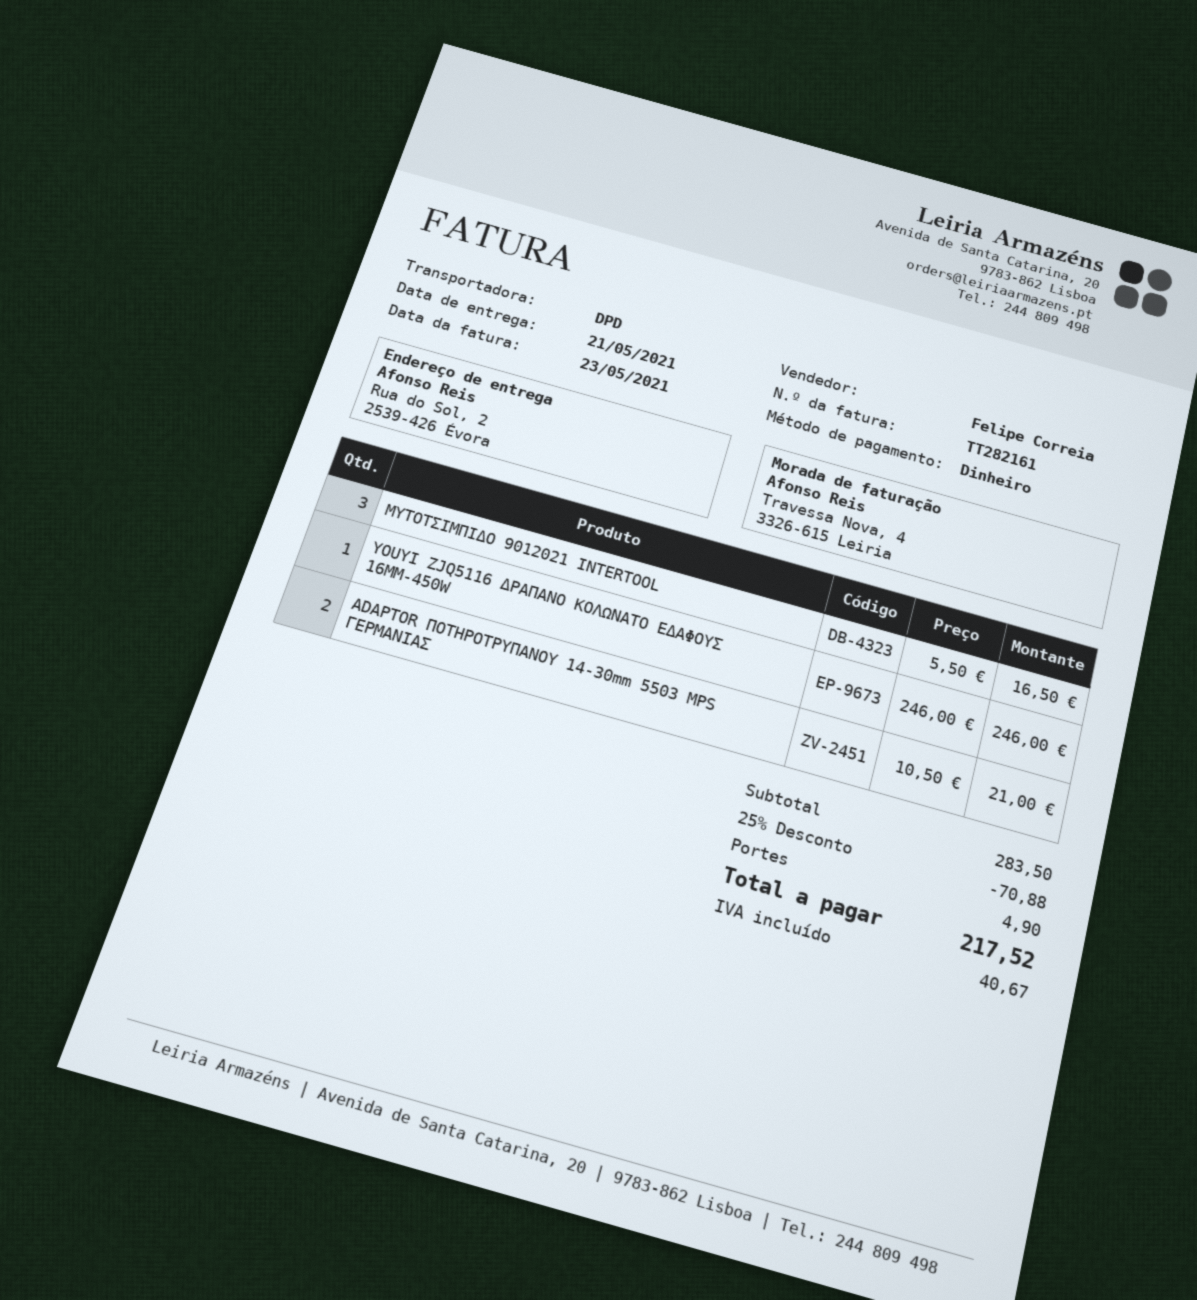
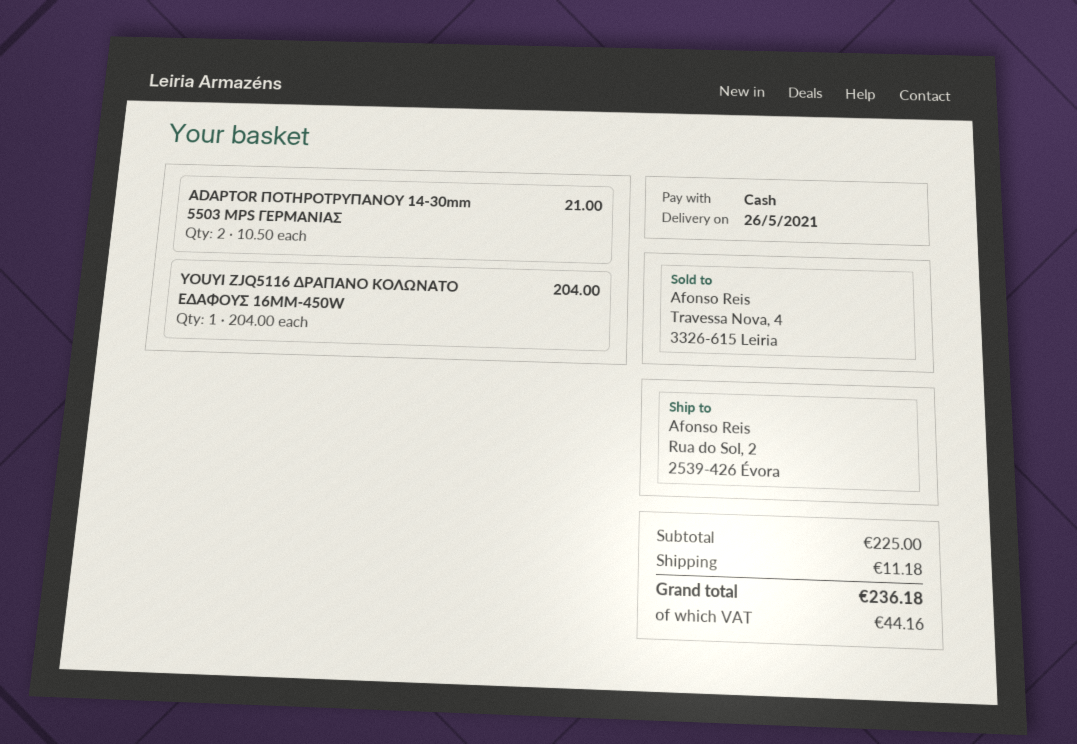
delivery date: 2021-05-21 -> 2021-05-26
ΜΥΤΟΤΣΙΜΠΙΔΟ 9012021 INTERTOOL: 3 x 5.50 = 16.50 -> none
YOUYI ZJQ5116 ΔΡΑΠΑΝΟ ΚΟΛΩΝΑΤΟ ΕΔΑΦΟΥΣ 16ΜΜ-450W: 1 x 246.00 = 246.00 -> 1 x 204.00 = 204.00
subtotal: 283.50 -> 225.00
discount: 25% = 70.88 -> none
shipping: 4.90 -> 11.18
tax: 40.67 -> 44.16
total: 217.52 -> 236.18

